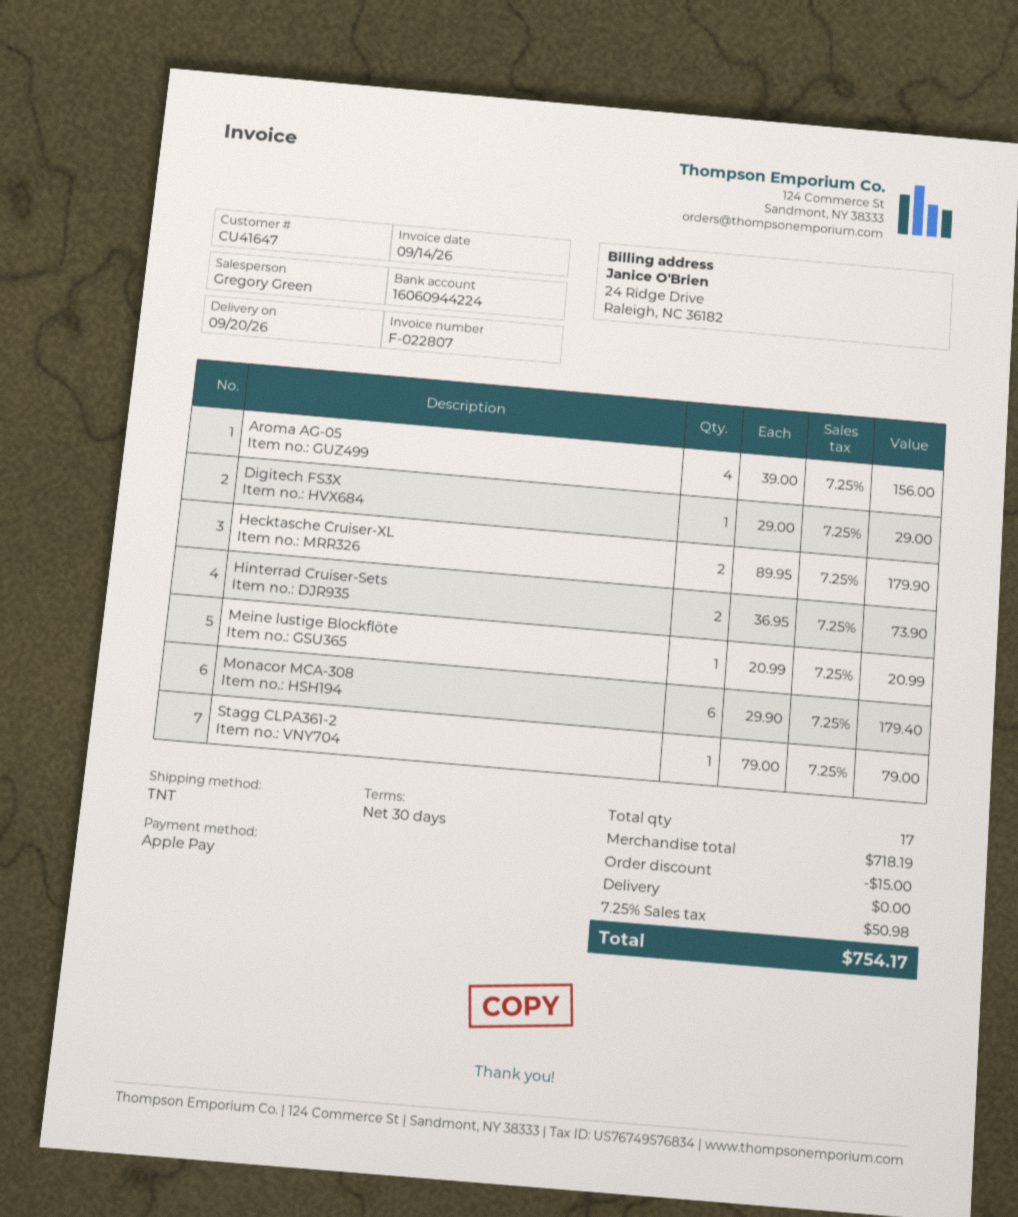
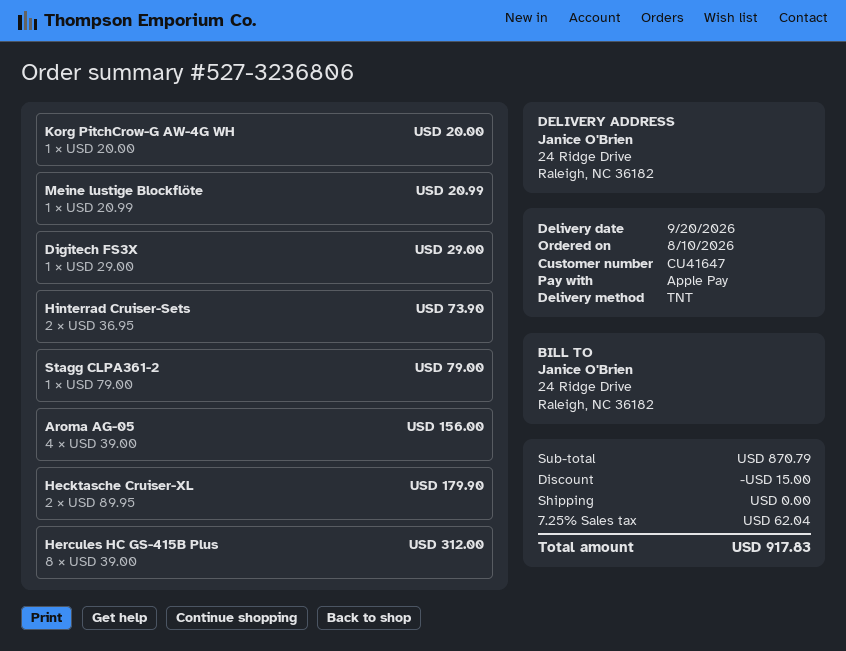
Monacor MCA-308: 6 x 29.90 = 179.40 -> none
Korg PitchCrow-G AW-4G WH: none -> 1 x 20.00 = 20.00
Hercules HC GS-415B Plus: none -> 8 x 39.00 = 312.00
subtotal: 718.19 -> 870.79
tax: 7.25% = 50.98 -> 7.25% = 62.04
total: 754.17 -> 917.83

